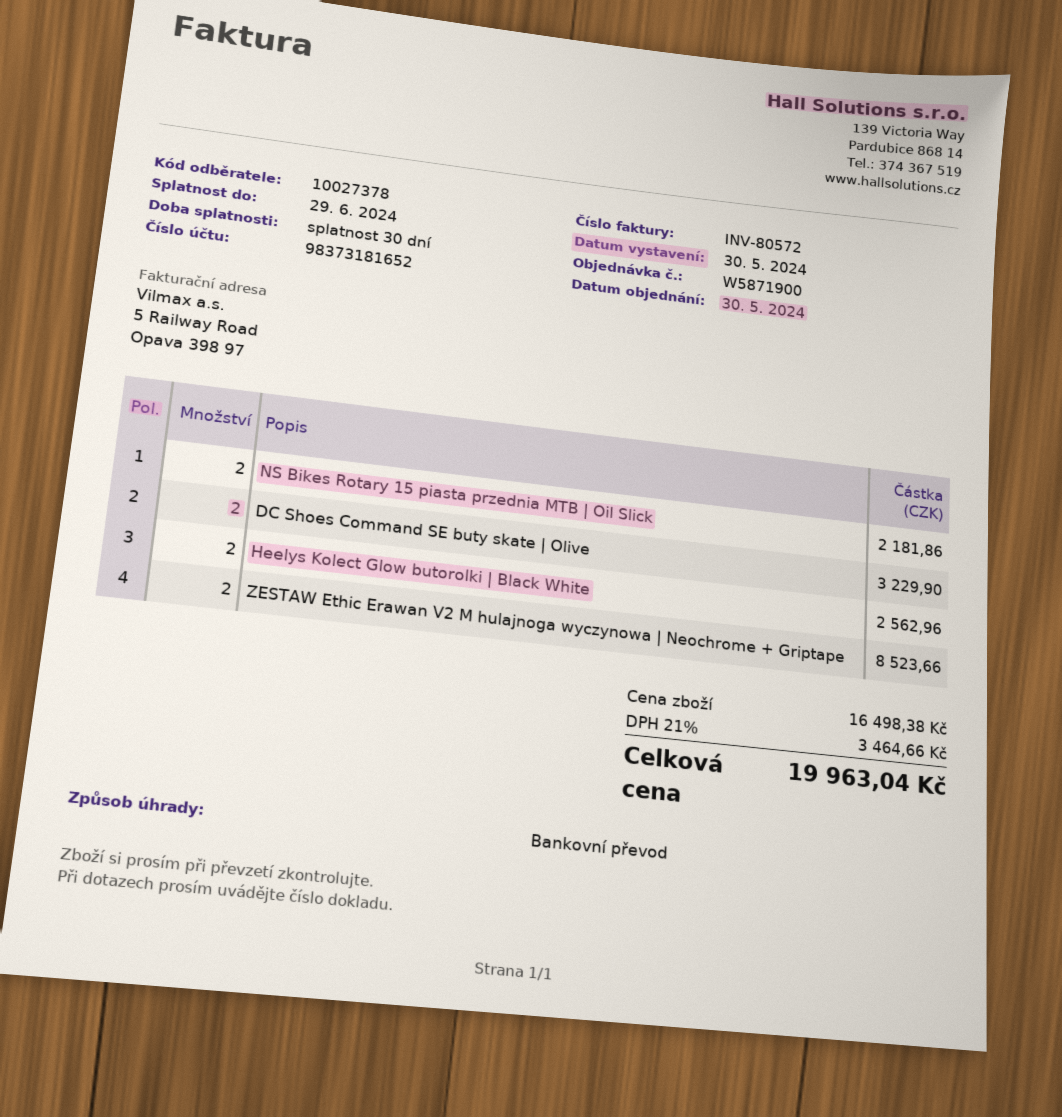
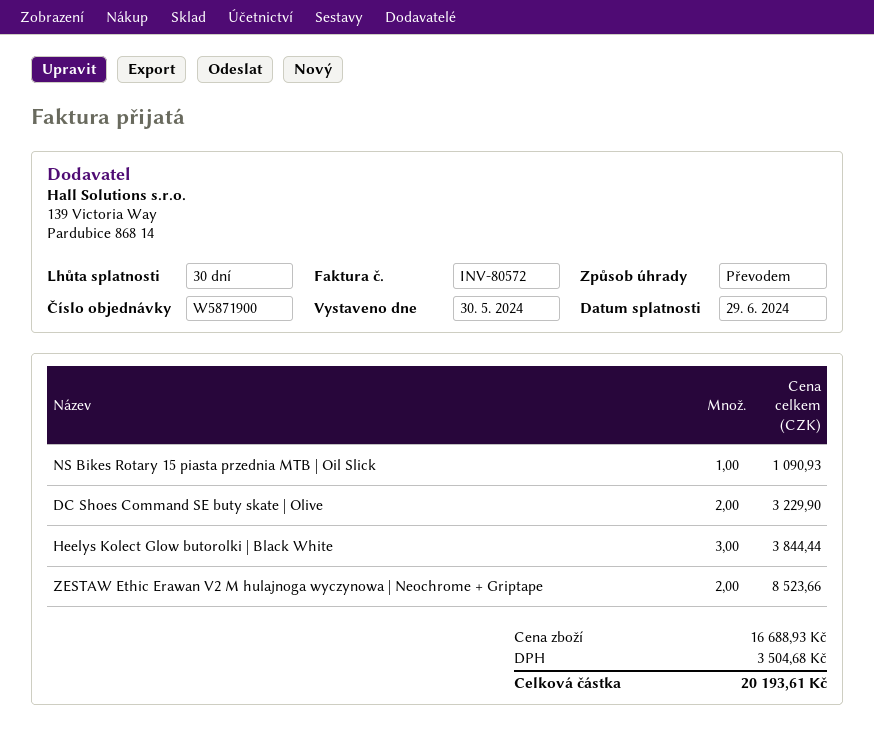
NS Bikes Rotary 15 piasta przednia MTB | Oil Slick: 2 for 2181.86 -> 1 for 1090.93
Heelys Kolect Glow butorolki | Black White: 2 for 2562.96 -> 3 for 3844.44
subtotal: 16498.38 -> 16688.93
tax: 3464.66 -> 3504.68
total: 19963.04 -> 20193.61

